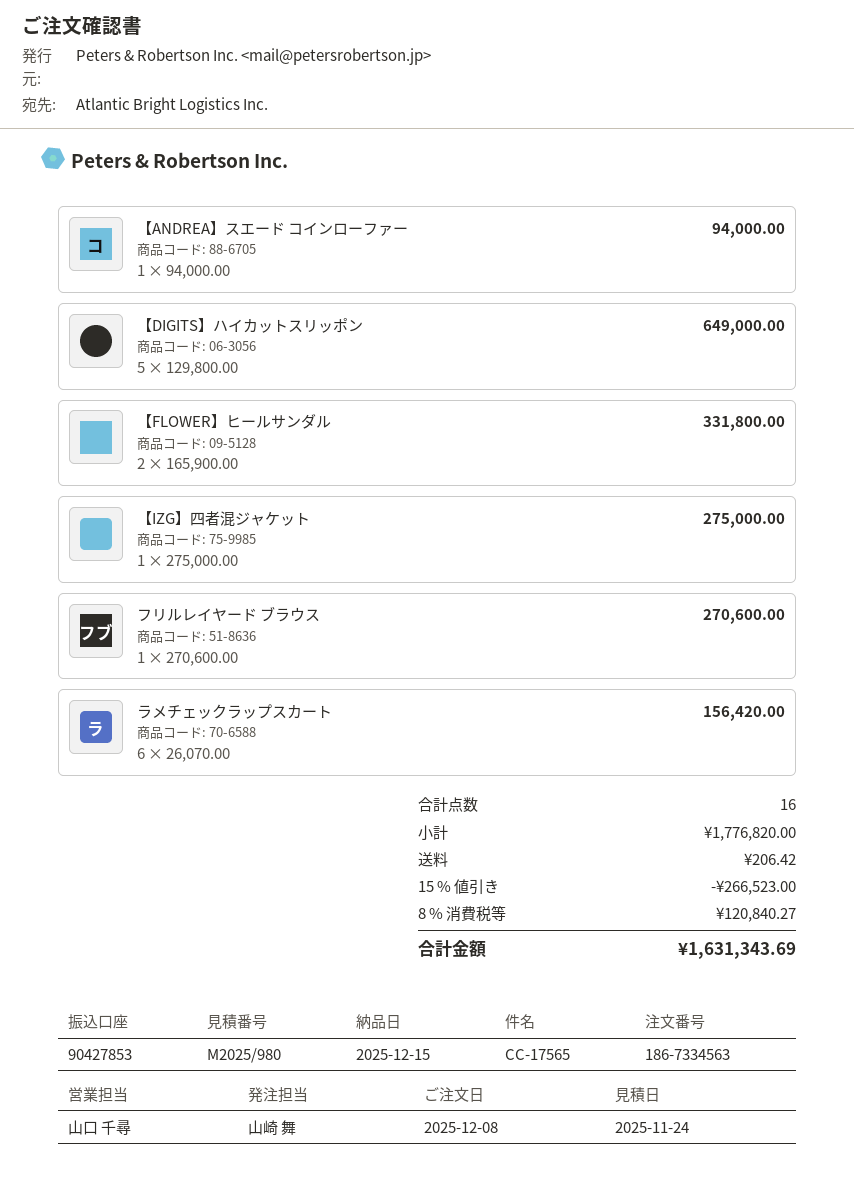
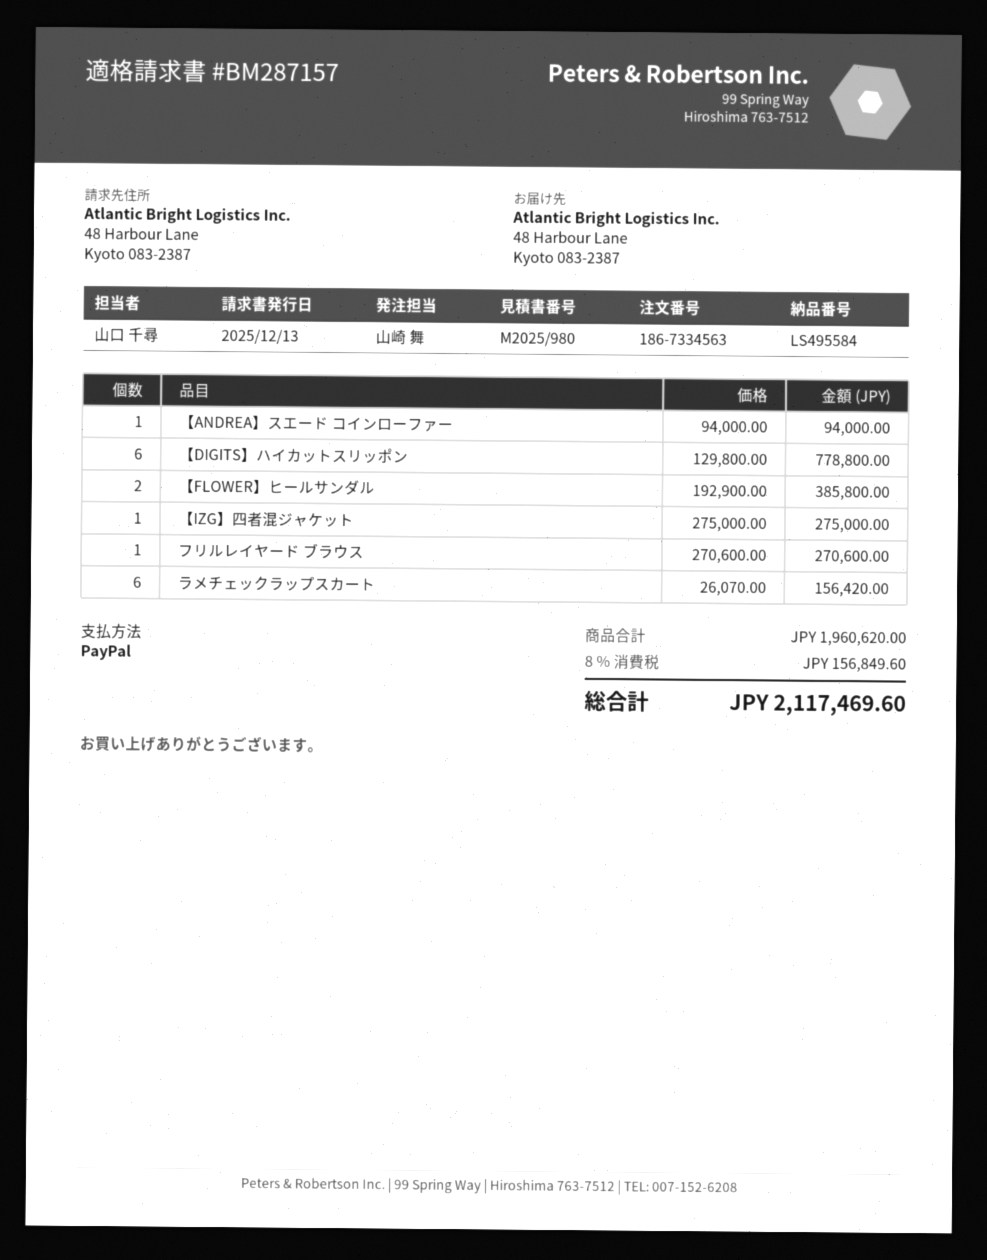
【DIGITS】ハイカットスリッポン: 5 x 129800.00 = 649000.00 -> 6 x 129800.00 = 778800.00
【FLOWER】ヒールサンダル: 2 x 165900.00 = 331800.00 -> 2 x 192900.00 = 385800.00
subtotal: 1776820.00 -> 1960620.00
discount: 15% = 266523.00 -> none
shipping: 206.42 -> none
tax: 8% = 120840.27 -> 8% = 156849.60
total: 1631343.69 -> 2117469.60

